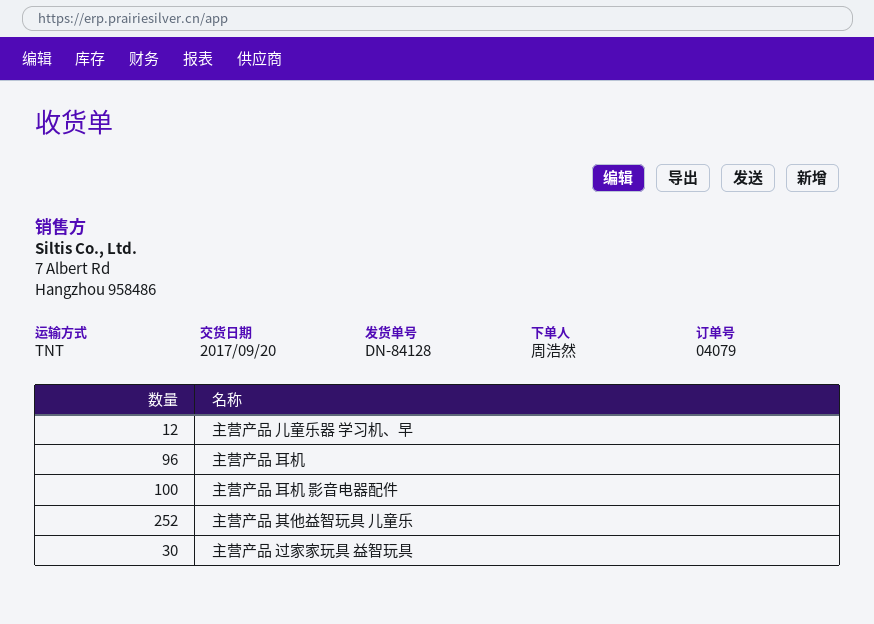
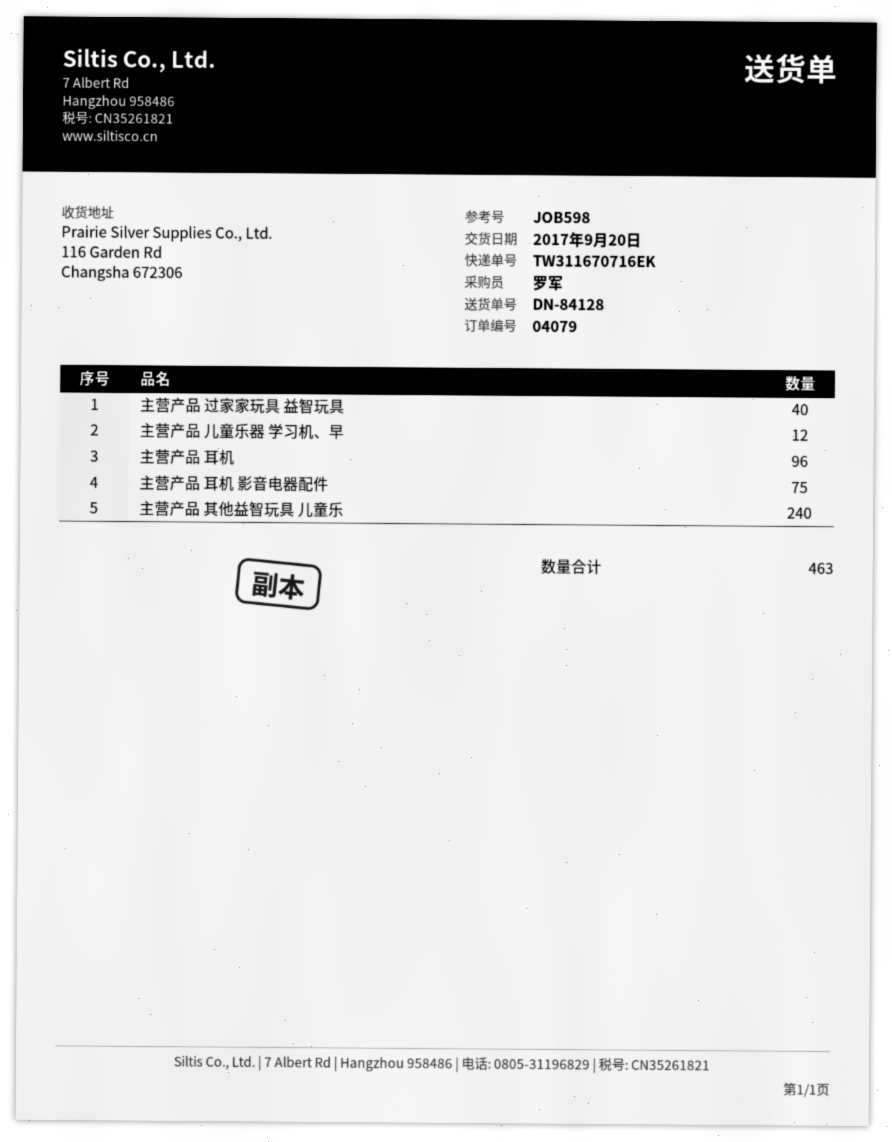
ordered by: 周浩然 -> 罗军
主营产品 耳机 影音电器配件: 100 -> 75
主营产品 其他益智玩具 儿童乐: 252 -> 240
主营产品 过家家玩具 益智玩具: 30 -> 40

